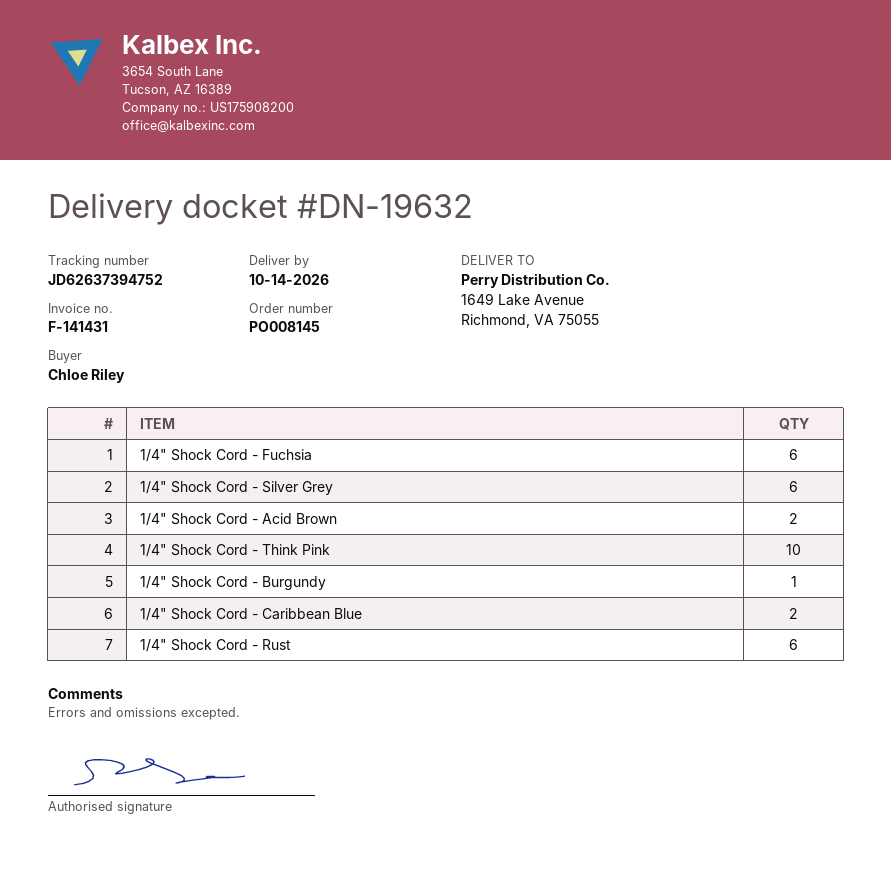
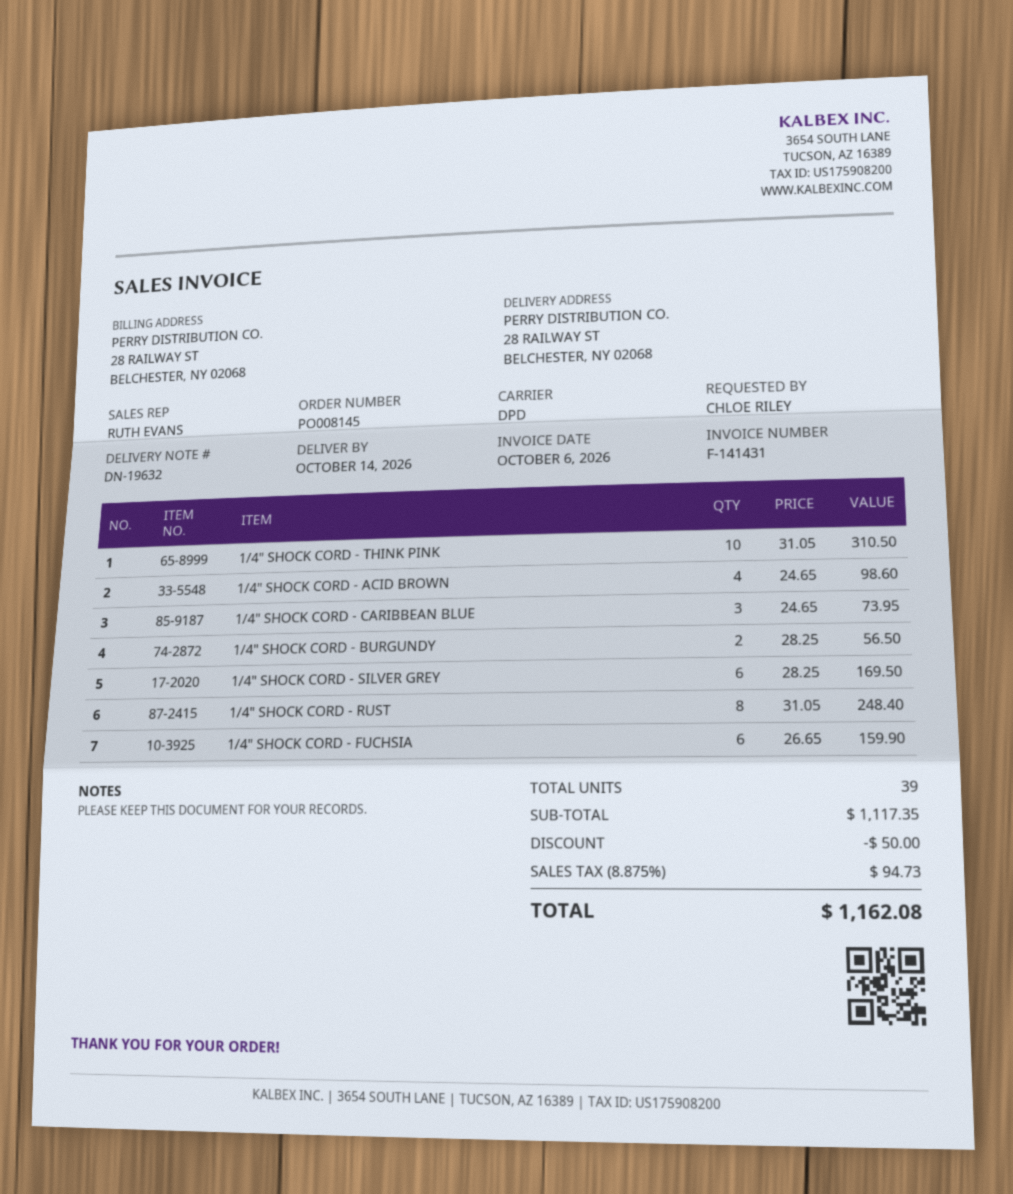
ship to: 1649 Lake Avenue, Richmond, VA 75055 -> 28 RAILWAY ST, BELCHESTER, NY 02068
1/4" Shock Cord - Acid Brown: 2 -> 4
1/4" Shock Cord - Burgundy: 1 -> 2
1/4" Shock Cord - Caribbean Blue: 2 -> 3
1/4" Shock Cord - Rust: 6 -> 8

